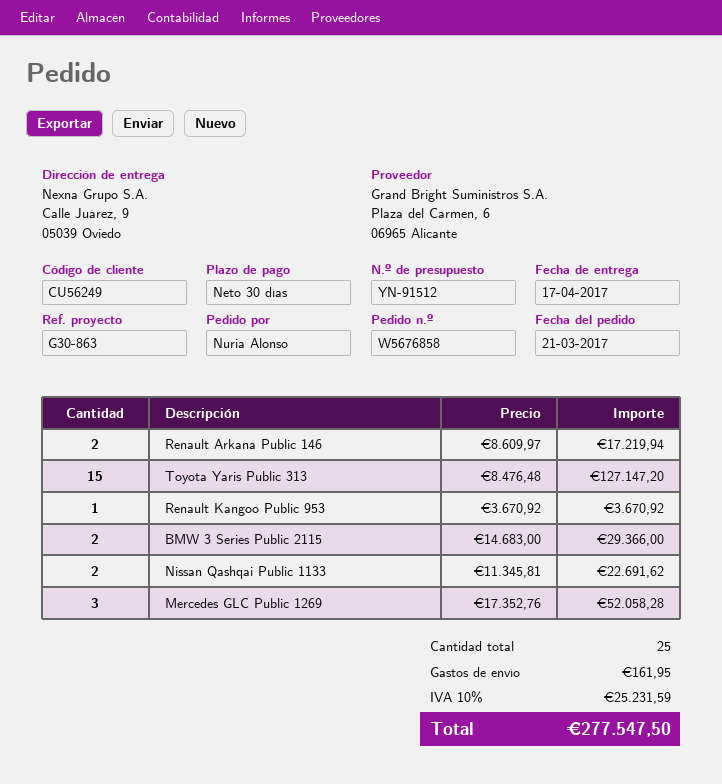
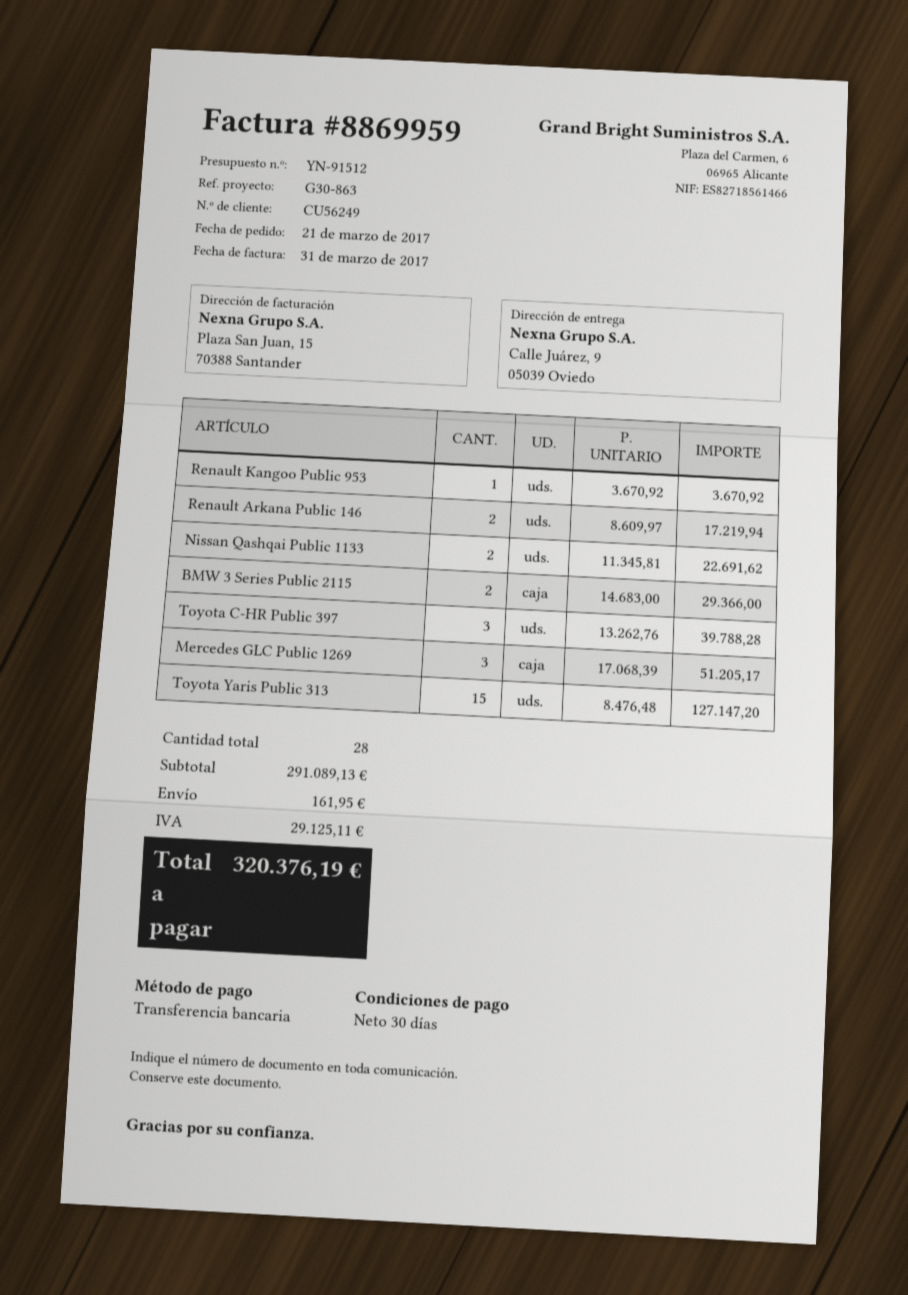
Mercedes GLC Public 1269: 3 x 17352.76 = 52058.28 -> 3 x 17068.39 = 51205.17
Toyota C-HR Public 397: none -> 3 x 13262.76 = 39788.28
total quantity: 25 -> 28
tax: 25231.59 -> 29125.11
total: 277547.50 -> 320376.19

